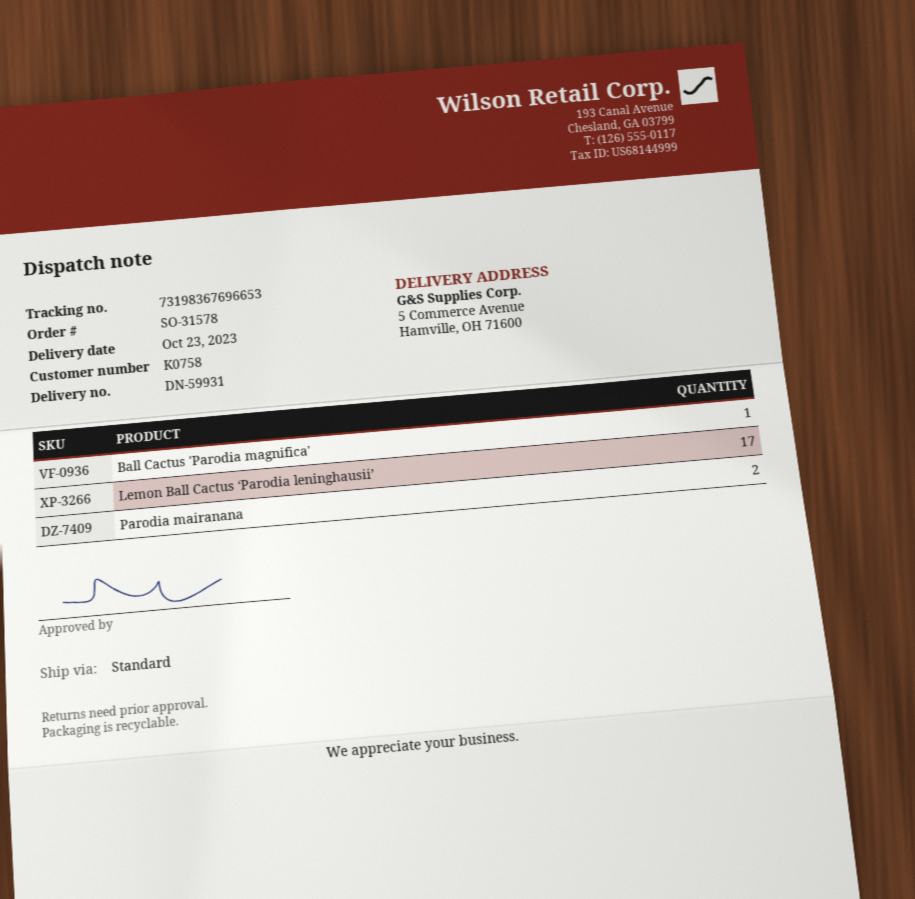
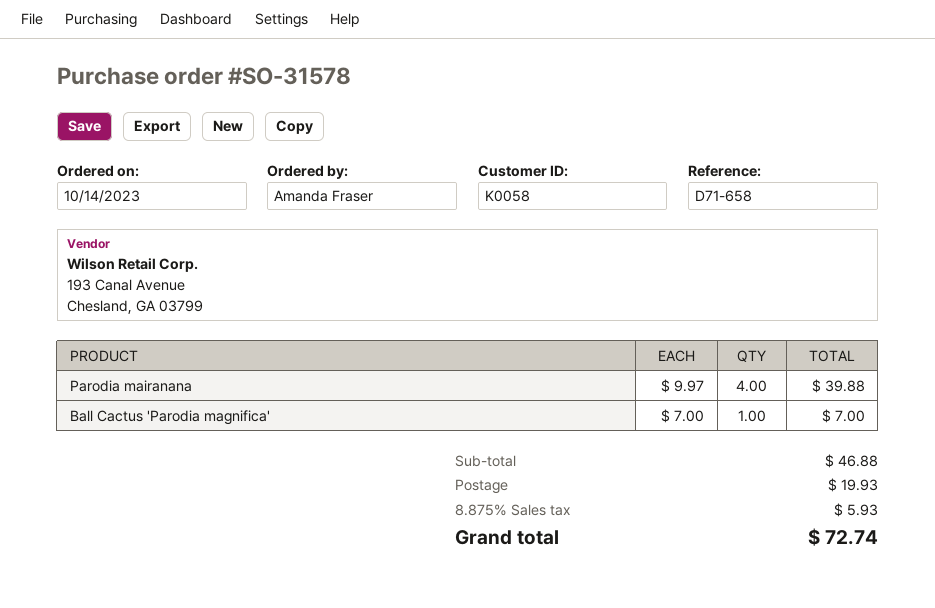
customer number: K0758 -> K0058
Lemon Ball Cactus ‘Parodia leninghausii’: 17 -> none
Parodia mairanana: 2 -> 4

